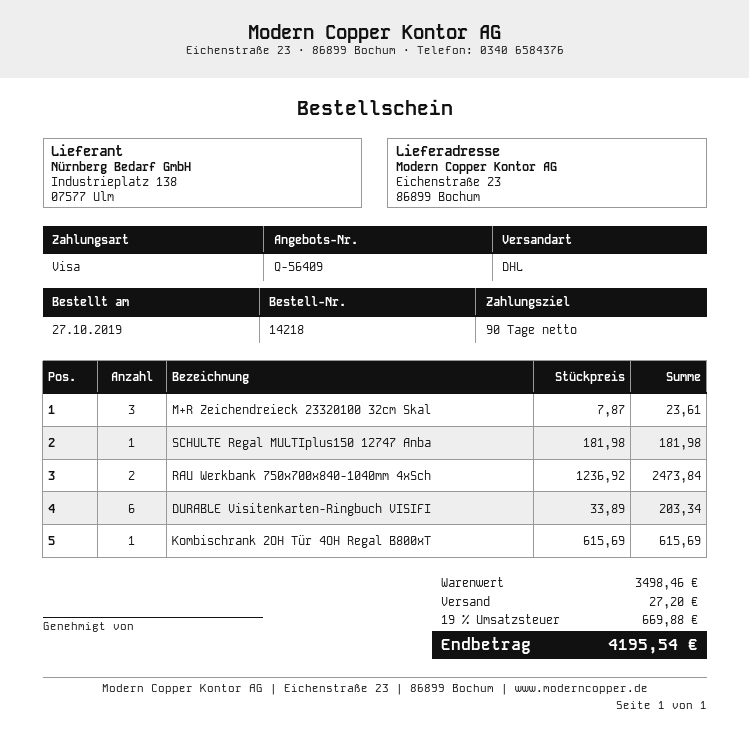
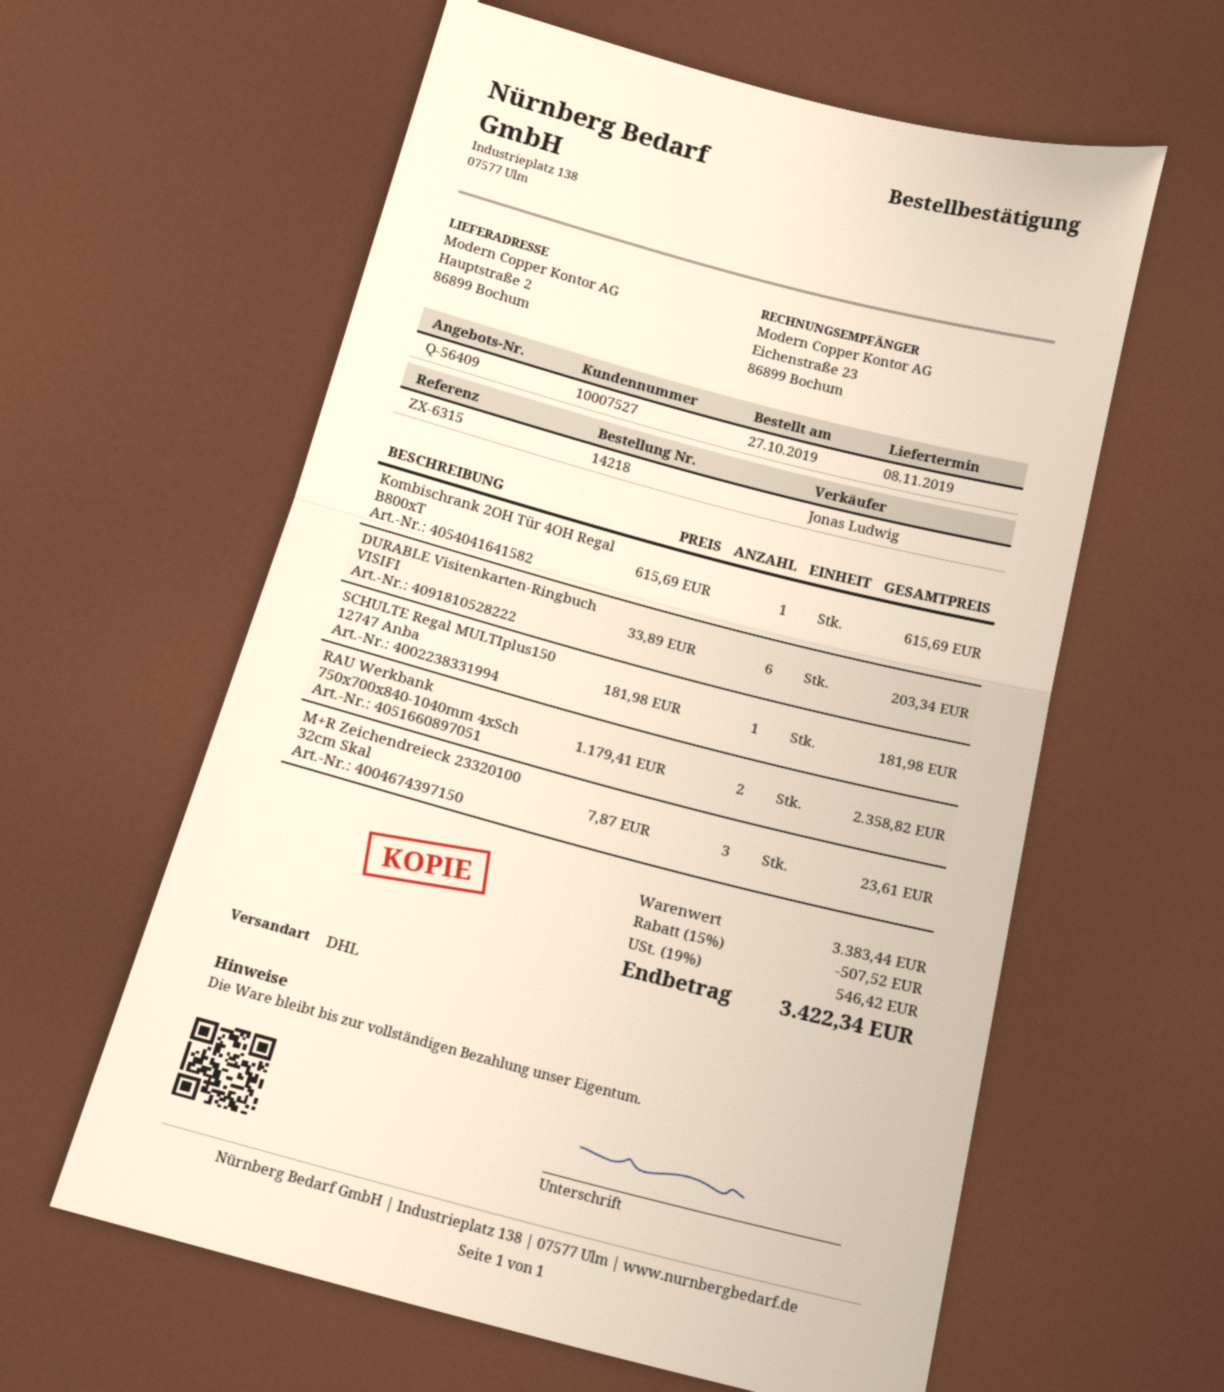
ship to: Eichenstraße 23, 86899 Bochum -> Hauptstraße 2, 86899 Bochum
RAU Werkbank 750x700x840-1040mm 4xSch: 2 x 1236.92 = 2473.84 -> 2 x 1179.41 = 2358.82
subtotal: 3498.46 -> 3383.44
discount: none -> 15% = 507.52
shipping: 27.20 -> none
tax: 19% = 669.88 -> 19% = 546.42
total: 4195.54 -> 3422.34

